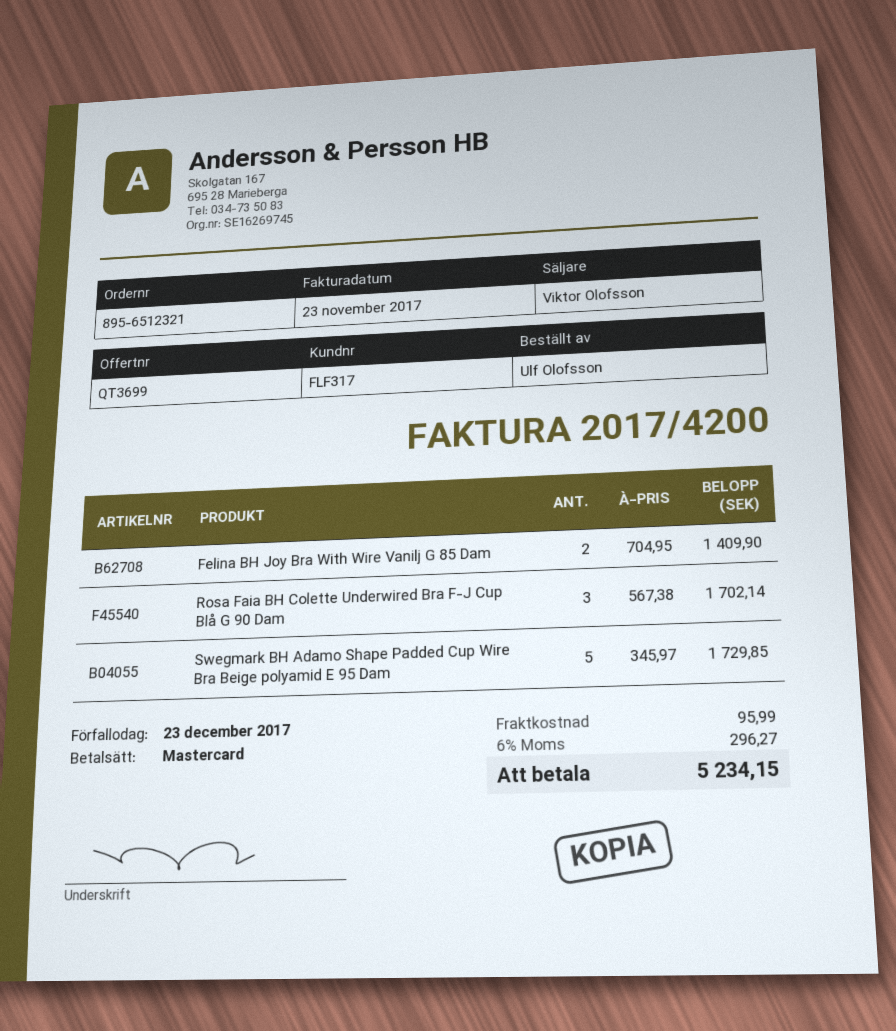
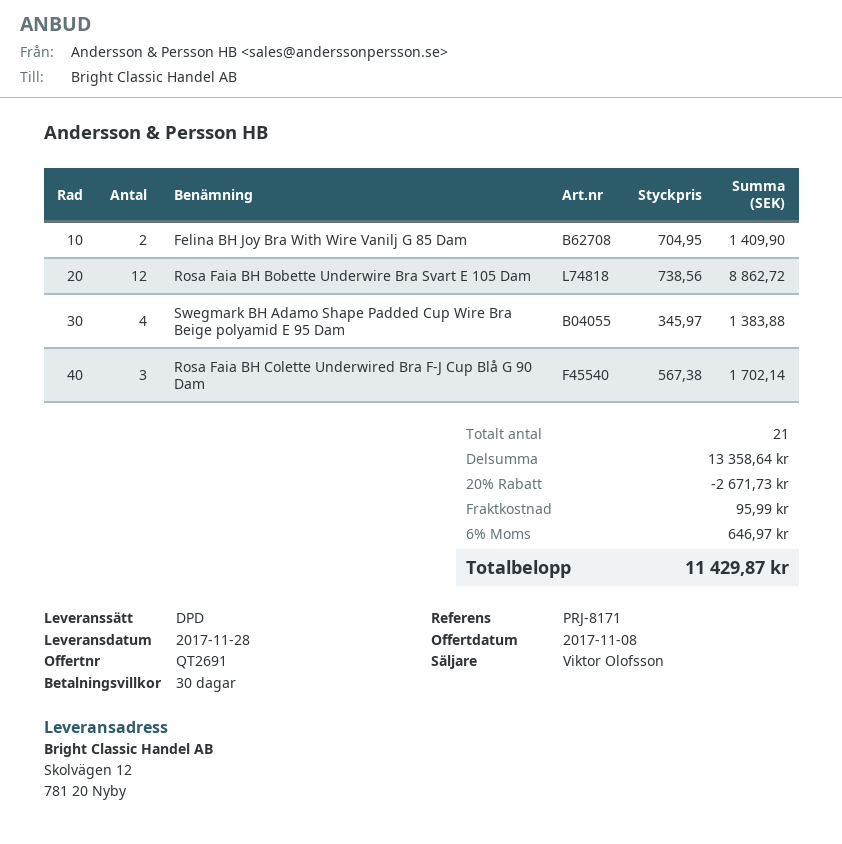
quote number: QT3699 -> QT2691
Swegmark BH Adamo Shape Padded Cup Wire Bra Beige polyamid E 95 Dam: 5 x 345.97 = 1729.85 -> 4 x 345.97 = 1383.88
Rosa Faia BH Bobette Underwire Bra Svart E 105 Dam: none -> 12 x 738.56 = 8862.72
discount: none -> 20% = 2671.73
tax: 6% = 296.27 -> 6% = 646.97
total: 5234.15 -> 11429.87

